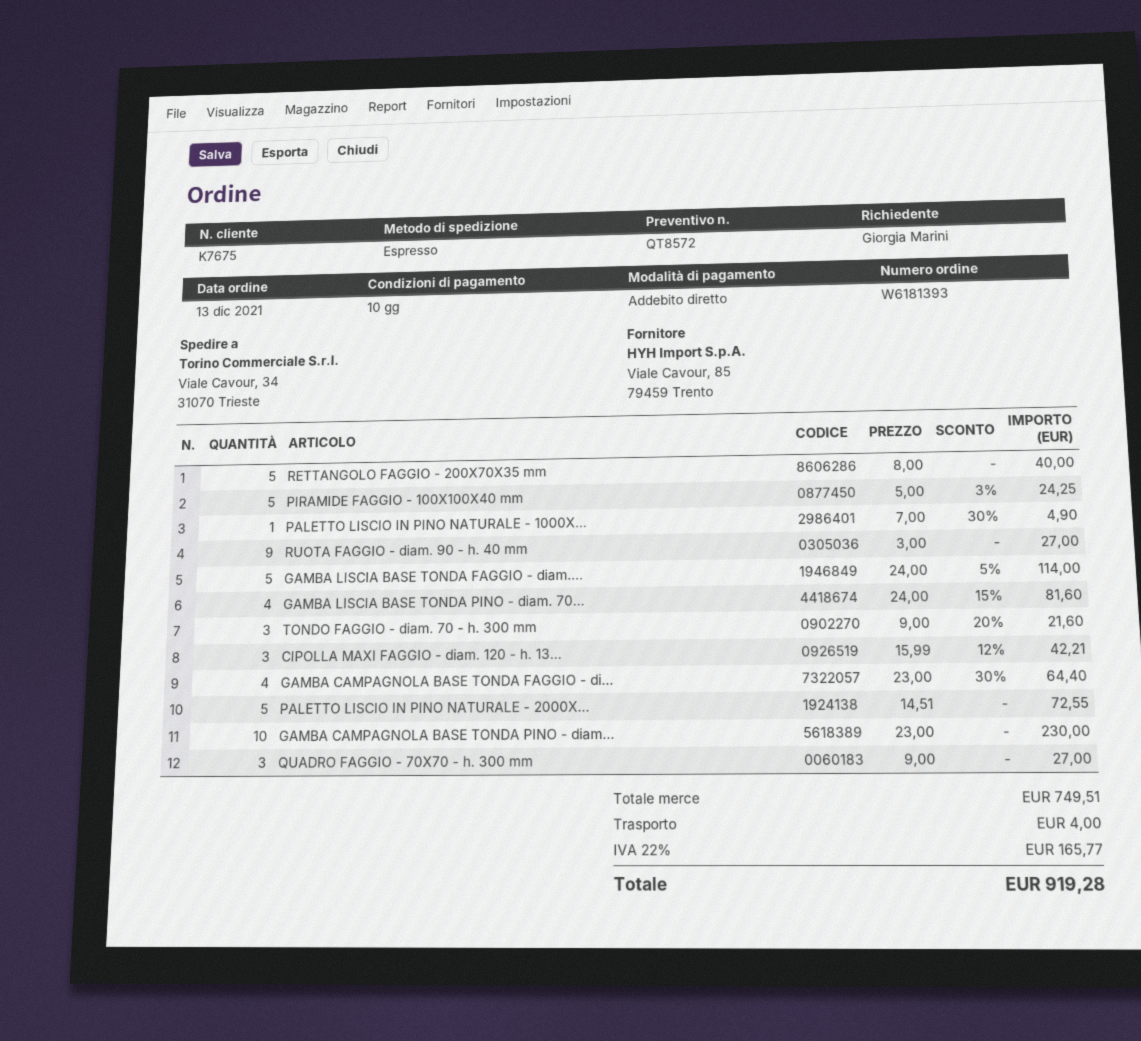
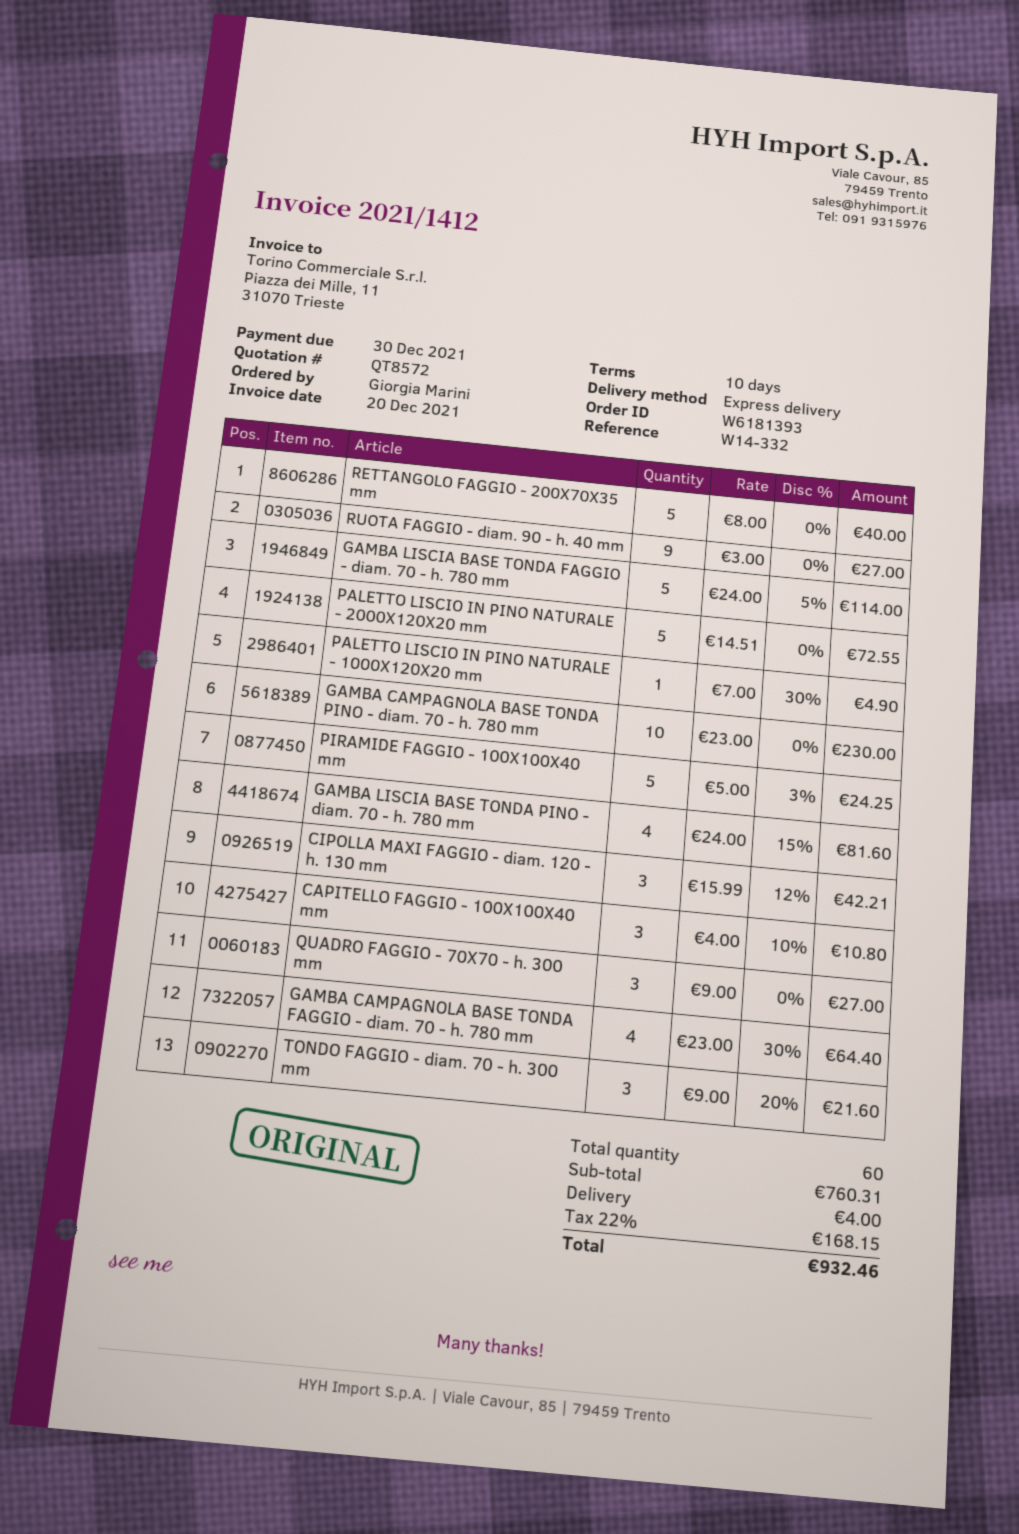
CAPITELLO FAGGIO - 100X100X40 mm: none -> 3 x 4.00 - 10% = 10.80
subtotal: 749.51 -> 760.31
tax: 22% = 165.77 -> 22% = 168.15
total: 919.28 -> 932.46

